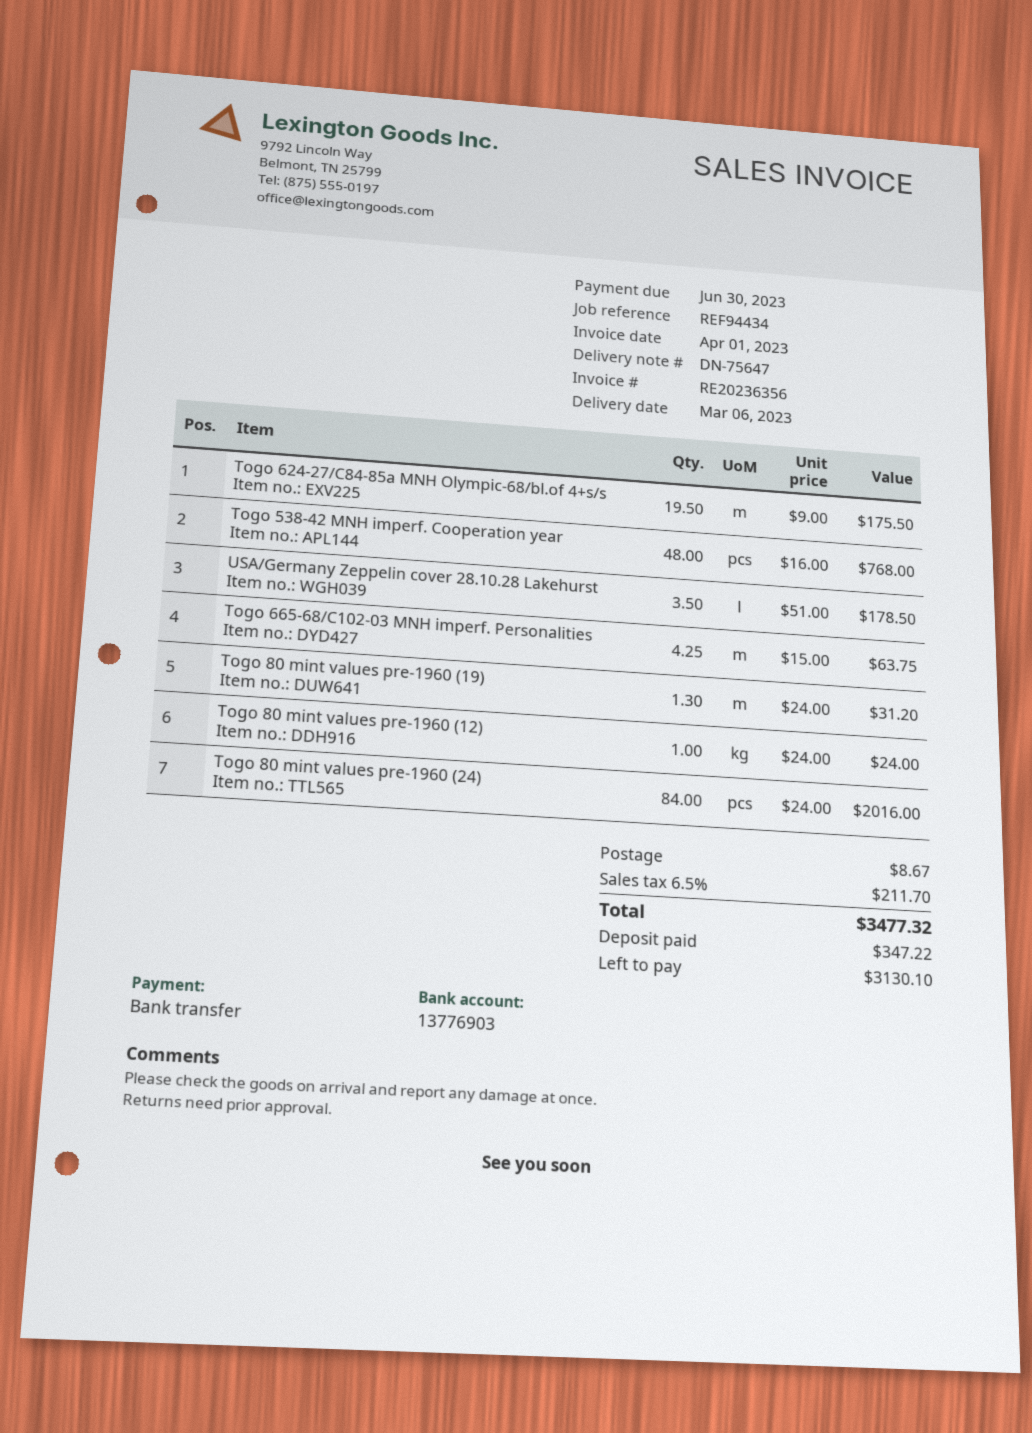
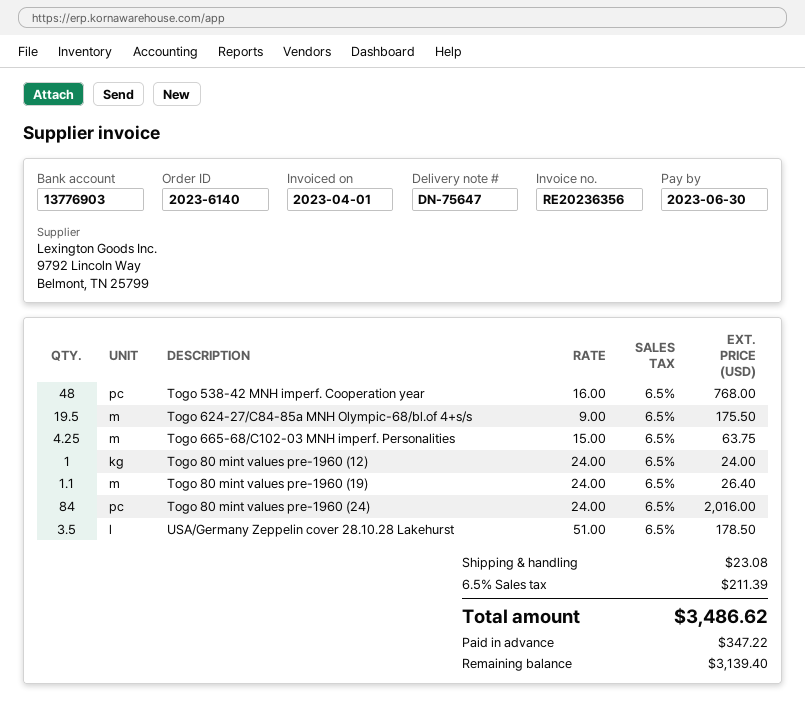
Togo 80 mint values pre-1960 (19): 1.3 x 24.00 = 31.20 -> 1.1 x 24.00 = 26.40
shipping: 8.67 -> 23.08
tax: 6.5% = 211.70 -> 6.5% = 211.39
total: 3477.32 -> 3486.62
balance: 3130.10 -> 3139.40

